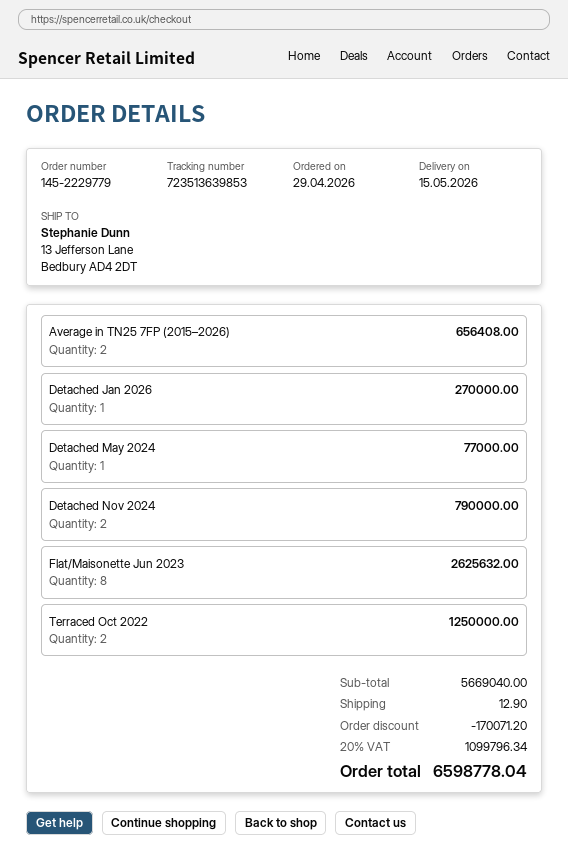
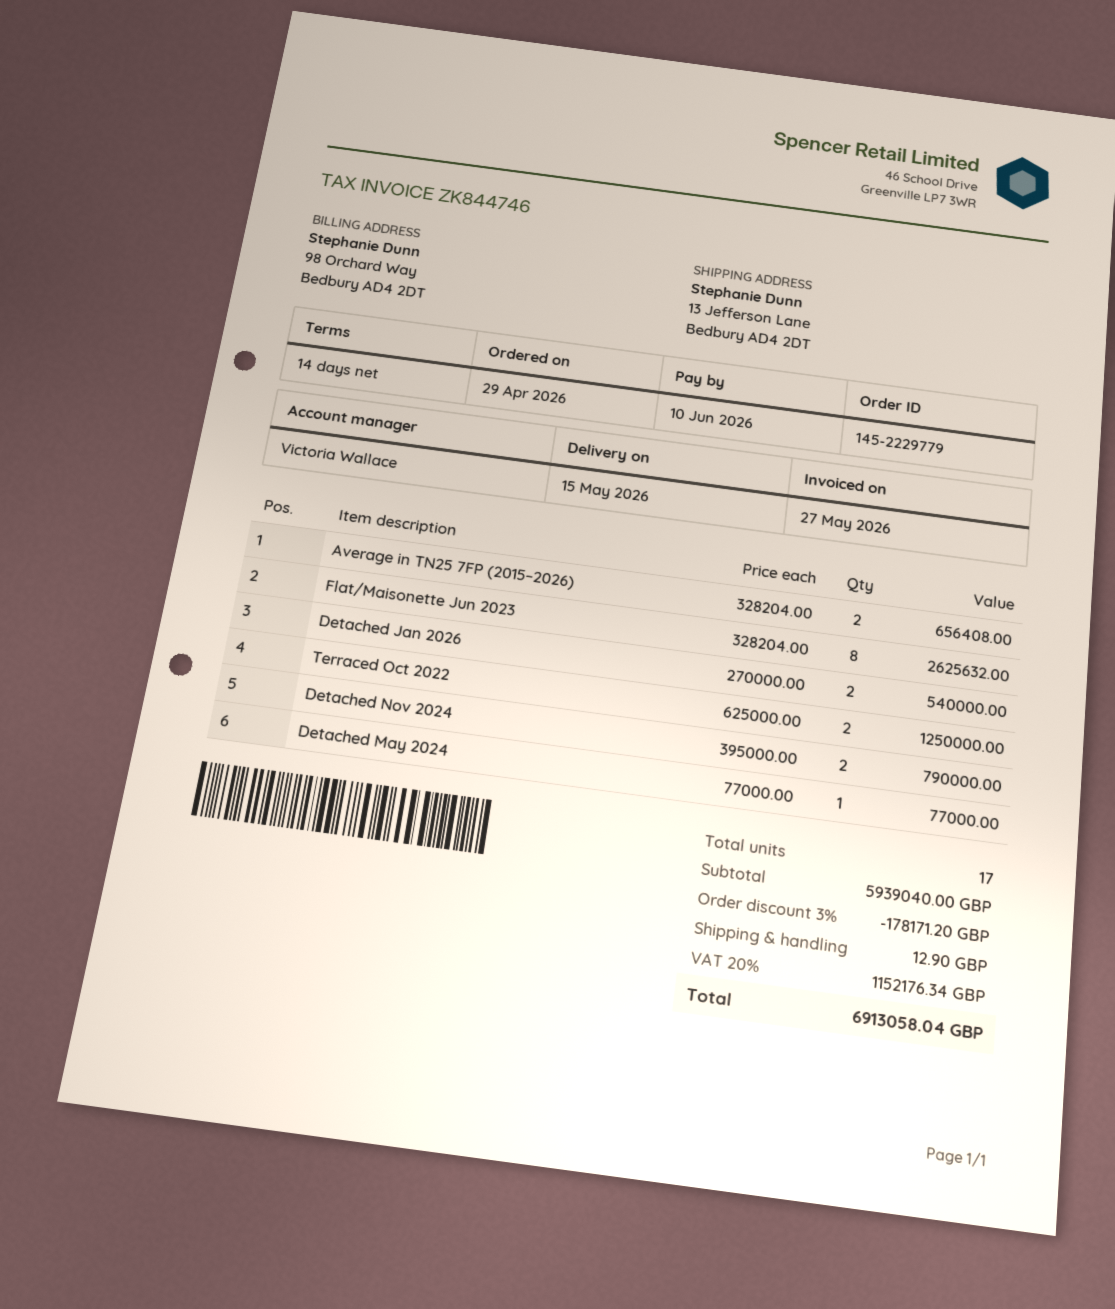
Detached Jan 2026: 1 for 270000.00 -> 2 for 540000.00
subtotal: 5669040.00 -> 5939040.00
discount: 170071.20 -> 178171.20
tax: 20% = 1099796.34 -> 20% = 1152176.34
total: 6598778.04 -> 6913058.04

